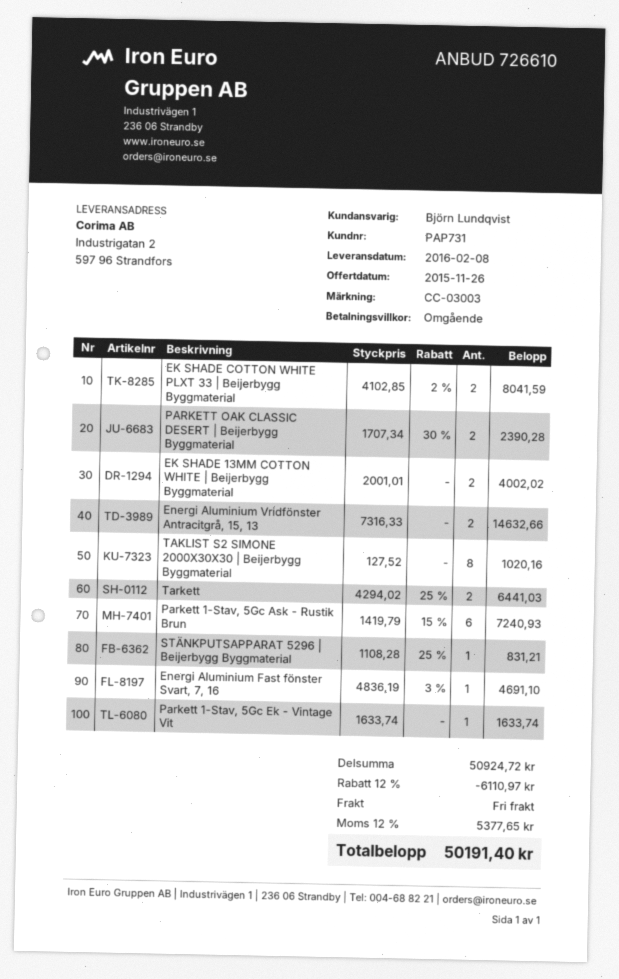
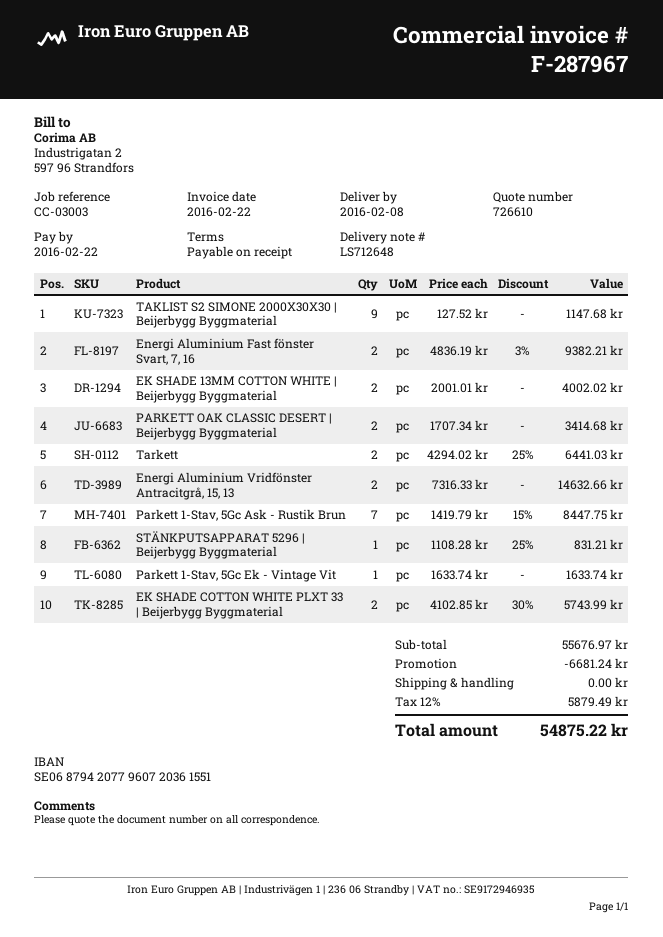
EK SHADE COTTON WHITE PLXT 33 | Beijerbygg Byggmaterial: 2 x 4102.85 - 2% = 8041.59 -> 2 x 4102.85 - 30% = 5743.99
PARKETT OAK CLASSIC DESERT | Beijerbygg Byggmaterial: 2 x 1707.34 - 30% = 2390.28 -> 2 x 1707.34 = 3414.68
TAKLIST S2 SIMONE 2000X30X30 | Beijerbygg Byggmaterial: 8 x 127.52 = 1020.16 -> 9 x 127.52 = 1147.68
Parkett 1-Stav, 5Gc Ask - Rustik Brun: 6 x 1419.79 - 15% = 7240.93 -> 7 x 1419.79 - 15% = 8447.75
Energi Aluminium Fast fönster Svart, 7, 16: 1 x 4836.19 - 3% = 4691.10 -> 2 x 4836.19 - 3% = 9382.21
subtotal: 50924.72 -> 55676.97
discount: 6110.97 -> 6681.24
tax: 12% = 5377.65 -> 12% = 5879.49
total: 50191.40 -> 54875.22

